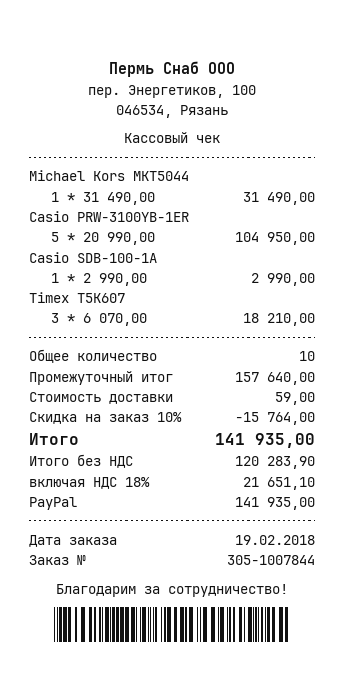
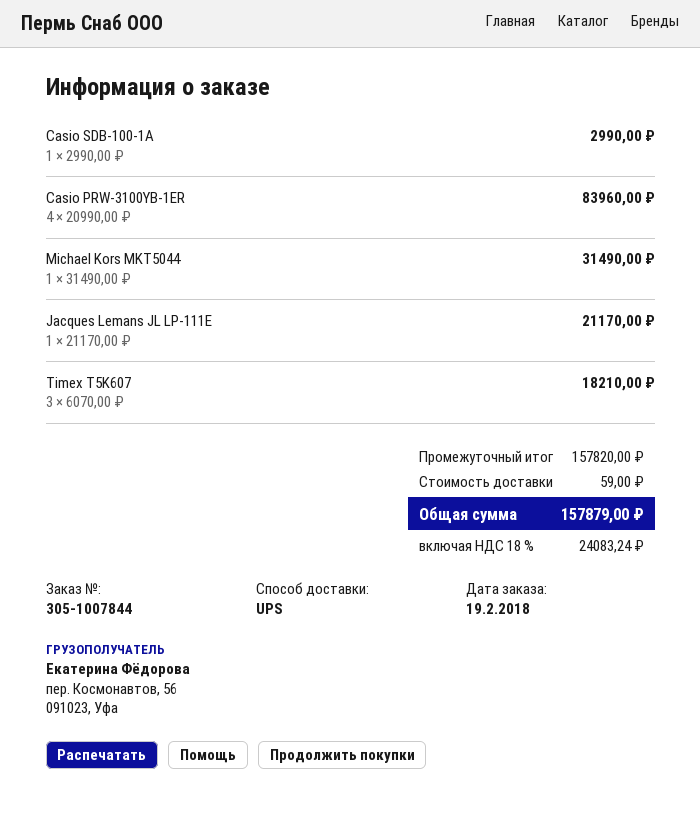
Casio PRW-3100YB-1ER: 5 x 20990.00 = 104950.00 -> 4 x 20990.00 = 83960.00
Jacques Lemans JL LP-111E: none -> 1 x 21170.00 = 21170.00
subtotal: 157640.00 -> 157820.00
discount: 10% = 15764.00 -> none
tax: 18% = 21651.10 -> 18% = 24083.24
total: 141935.00 -> 157879.00

